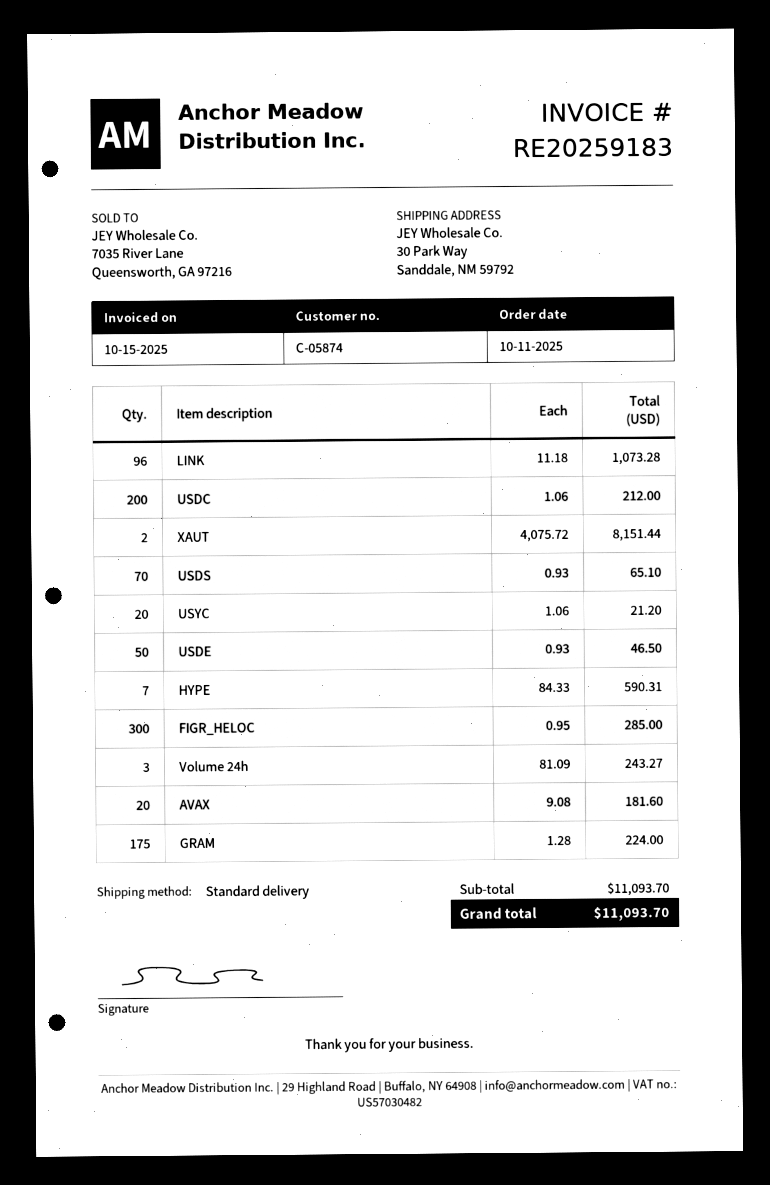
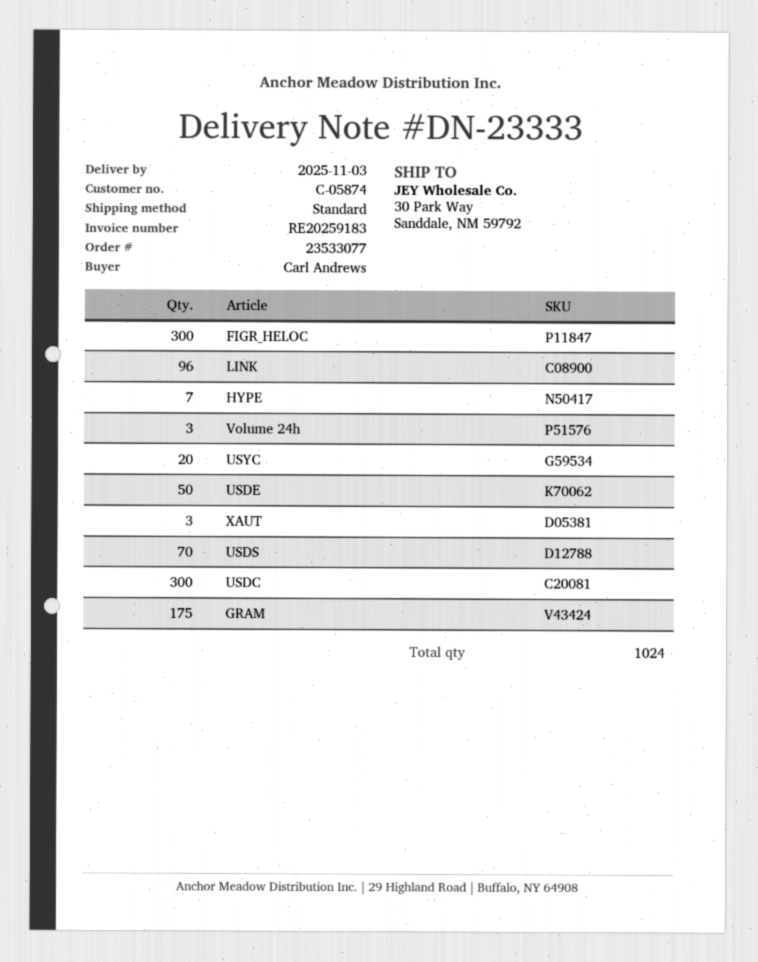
USDC: 200 -> 300
XAUT: 2 -> 3
AVAX: 20 -> none

